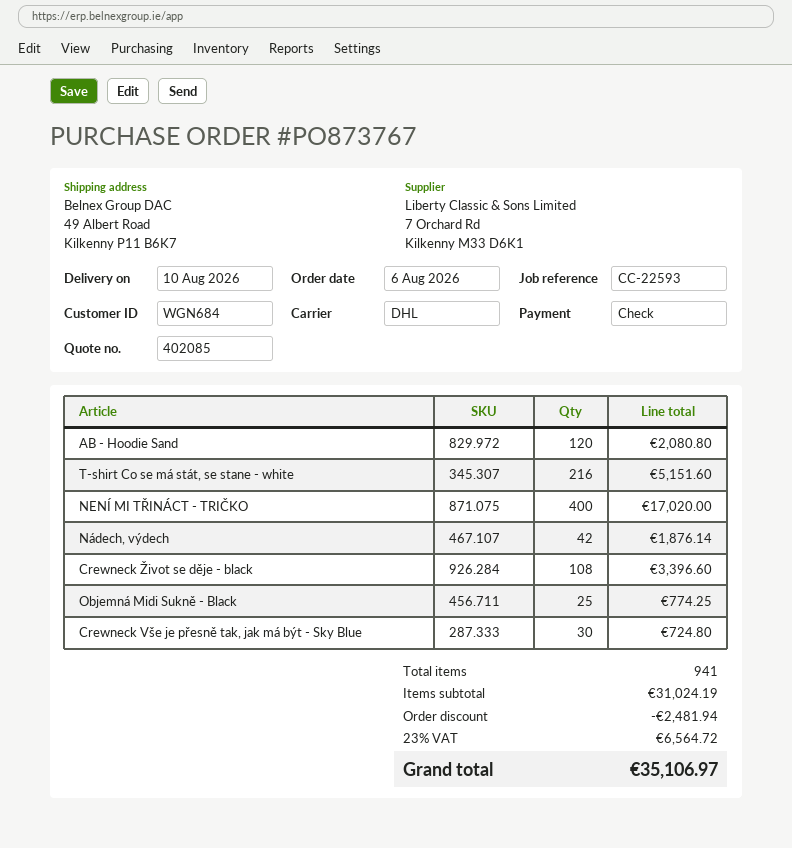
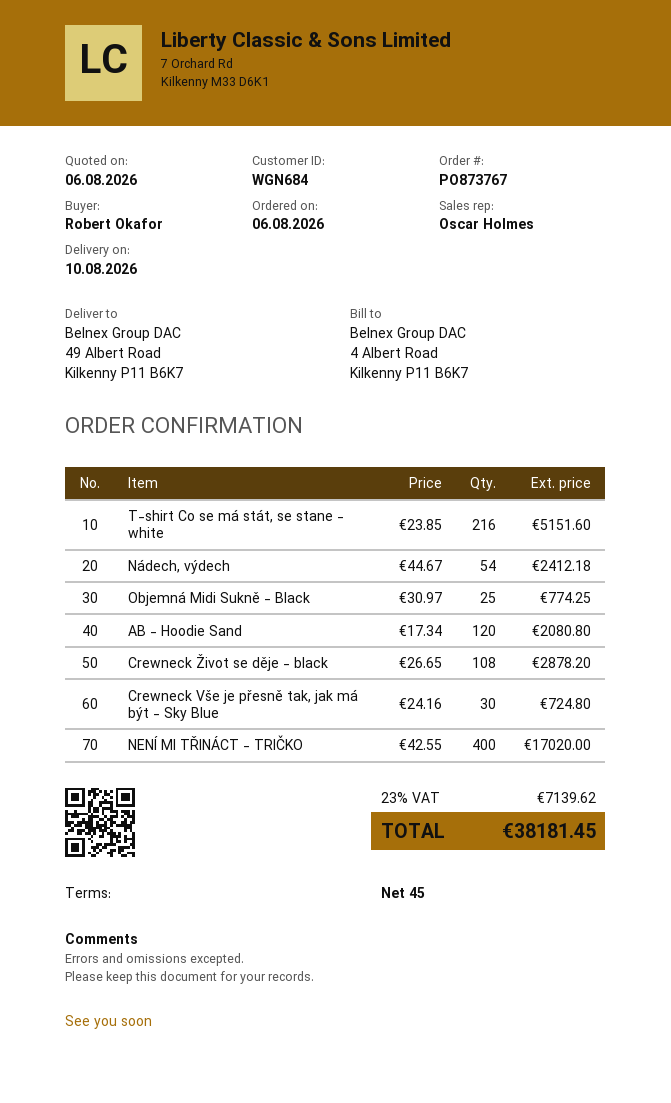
Nádech, výdech: 42 for 1876.14 -> 54 for 2412.18
Crewneck Život se děje - black: 108 for 3396.60 -> 108 for 2878.20
discount: 2481.94 -> none
tax: 23% = 6564.72 -> 23% = 7139.62
total: 35106.97 -> 38181.45

